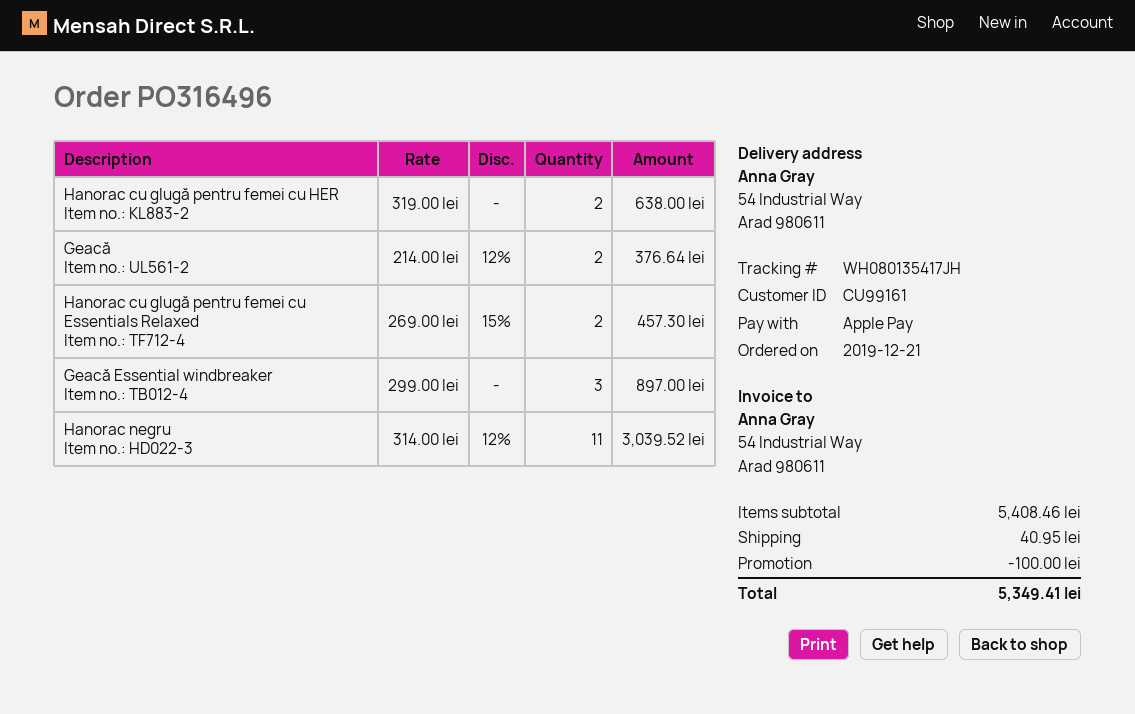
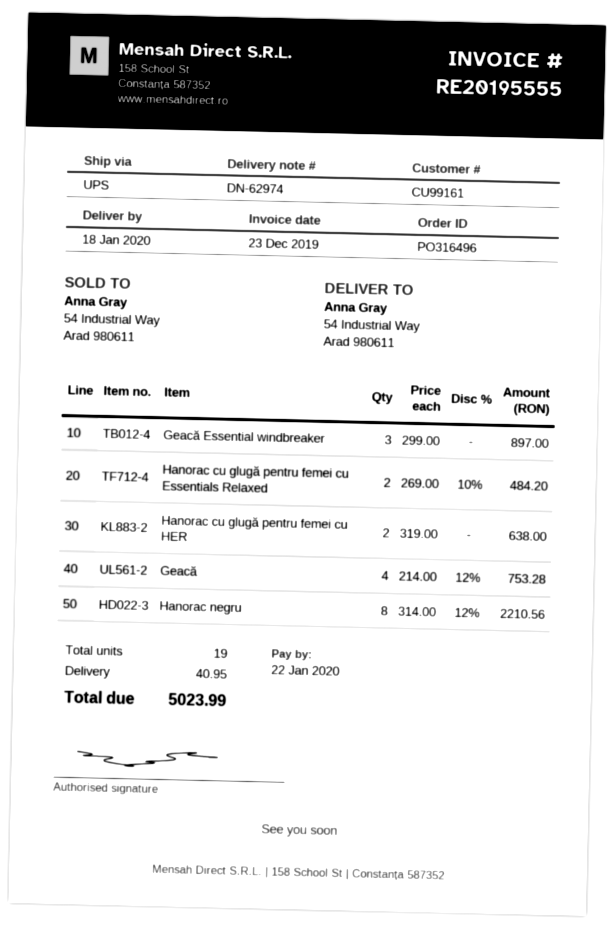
Geacă: 2 x 214.00 - 12% = 376.64 -> 4 x 214.00 - 12% = 753.28
Hanorac cu glugă pentru femei cu Essentials Relaxed: 2 x 269.00 - 15% = 457.30 -> 2 x 269.00 - 10% = 484.20
Hanorac negru: 11 x 314.00 - 12% = 3039.52 -> 8 x 314.00 - 12% = 2210.56
discount: 100.00 -> none
total: 5349.41 -> 5023.99

